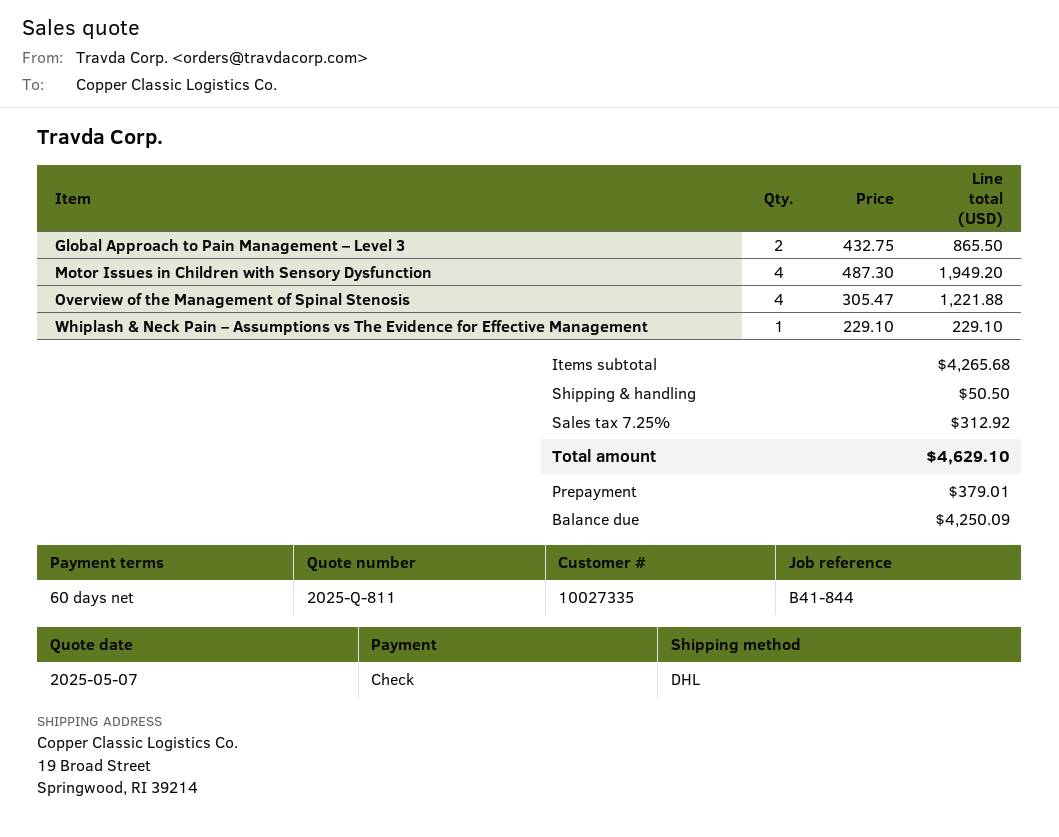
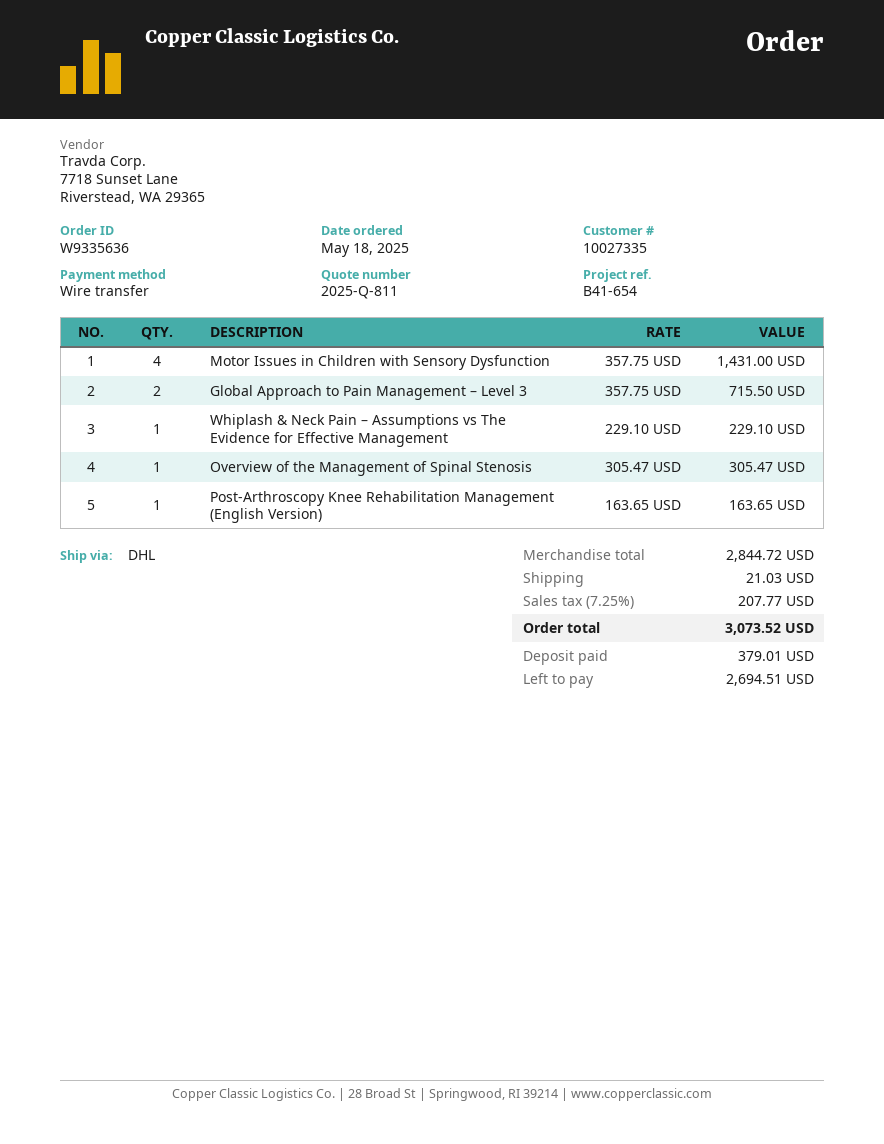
reference: B41-844 -> B41-654
payment method: cheque -> bank transfer
Global Approach to Pain Management – Level 3: 2 x 432.75 = 865.50 -> 2 x 357.75 = 715.50
Motor Issues in Children with Sensory Dysfunction: 4 x 487.30 = 1949.20 -> 4 x 357.75 = 1431.00
Overview of the Management of Spinal Stenosis: 4 x 305.47 = 1221.88 -> 1 x 305.47 = 305.47
Post-Arthroscopy Knee Rehabilitation Management (English Version): none -> 1 x 163.65 = 163.65
subtotal: 4265.68 -> 2844.72
shipping: 50.50 -> 21.03
tax: 7.25% = 312.92 -> 7.25% = 207.77
total: 4629.10 -> 3073.52
balance: 4250.09 -> 2694.51

